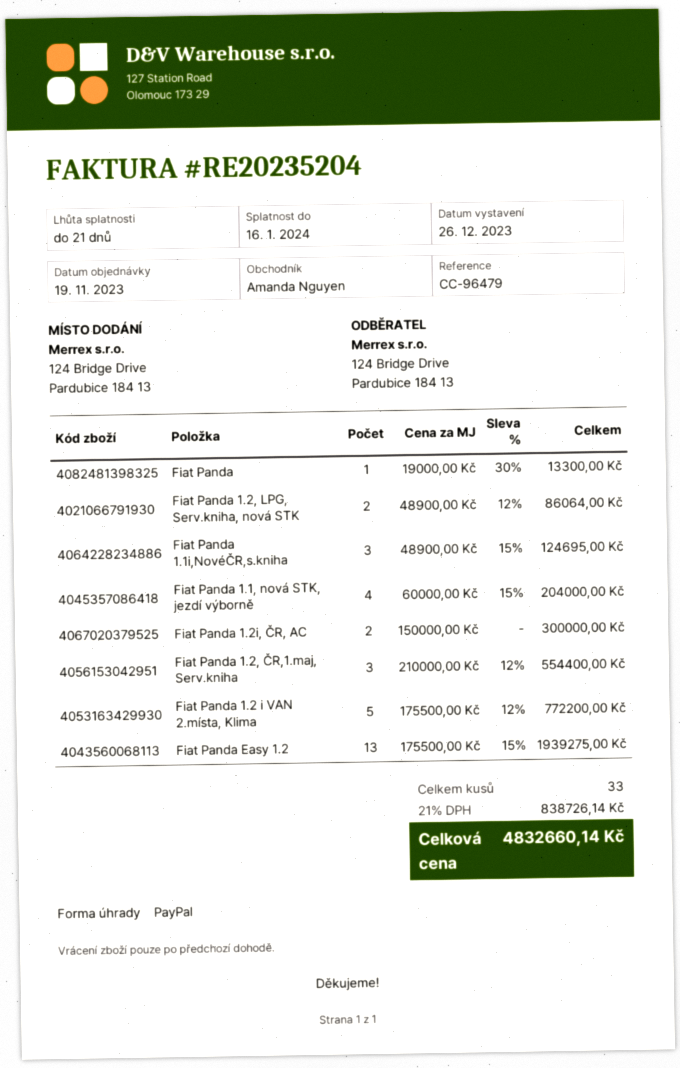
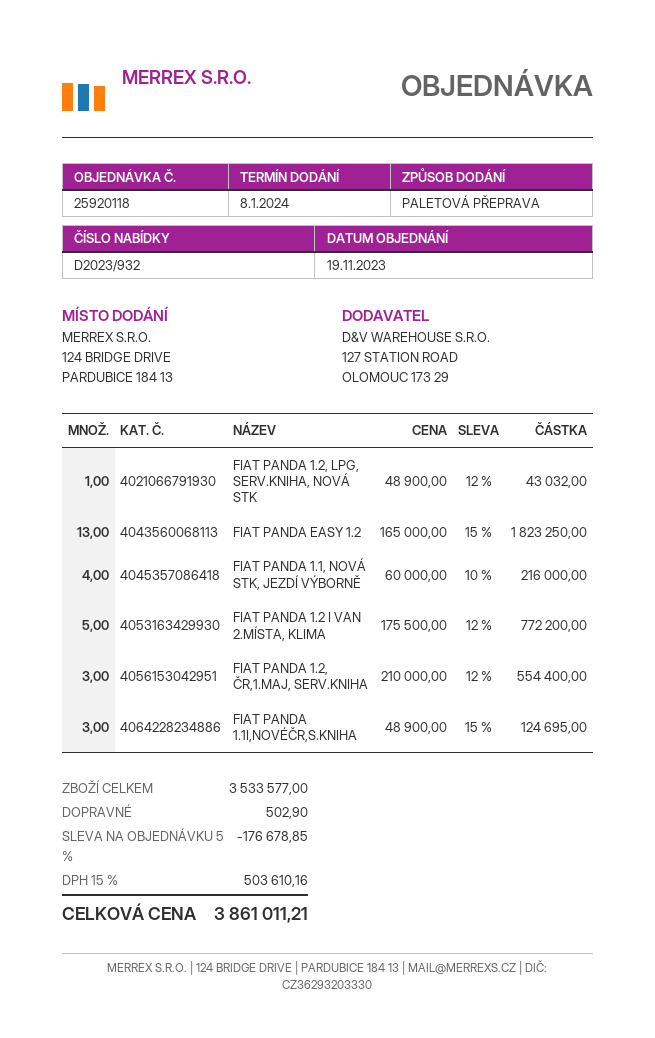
Fiat Panda: 1 x 19000.00 - 30% = 13300.00 -> none
Fiat Panda 1.2, LPG, Serv.kniha, nová STK: 2 x 48900.00 - 12% = 86064.00 -> 1 x 48900.00 - 12% = 43032.00
Fiat Panda 1.1, nová STK, jezdí výborně: 4 x 60000.00 - 15% = 204000.00 -> 4 x 60000.00 - 10% = 216000.00
Fiat Panda 1.2i, ČR, AC: 2 x 150000.00 = 300000.00 -> none
Fiat Panda Easy 1.2: 13 x 175500.00 - 15% = 1939275.00 -> 13 x 165000.00 - 15% = 1823250.00
discount: none -> 5% = 176678.85
shipping: none -> 502.90
tax: 21% = 838726.14 -> 15% = 503610.16
total: 4832660.14 -> 3861011.21

